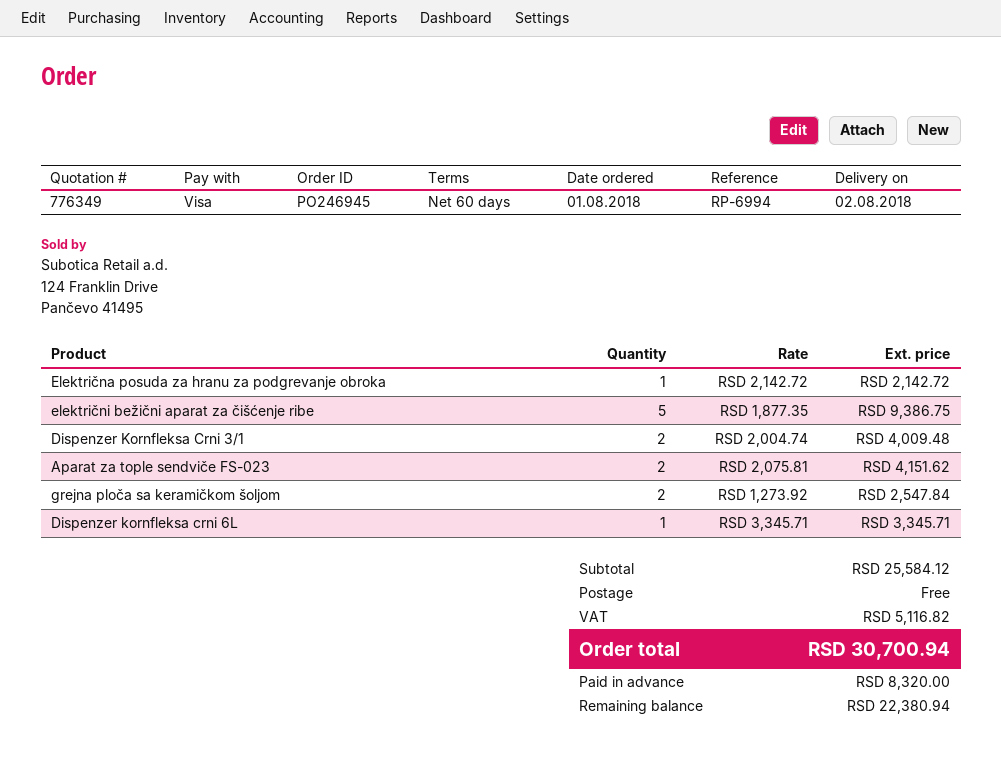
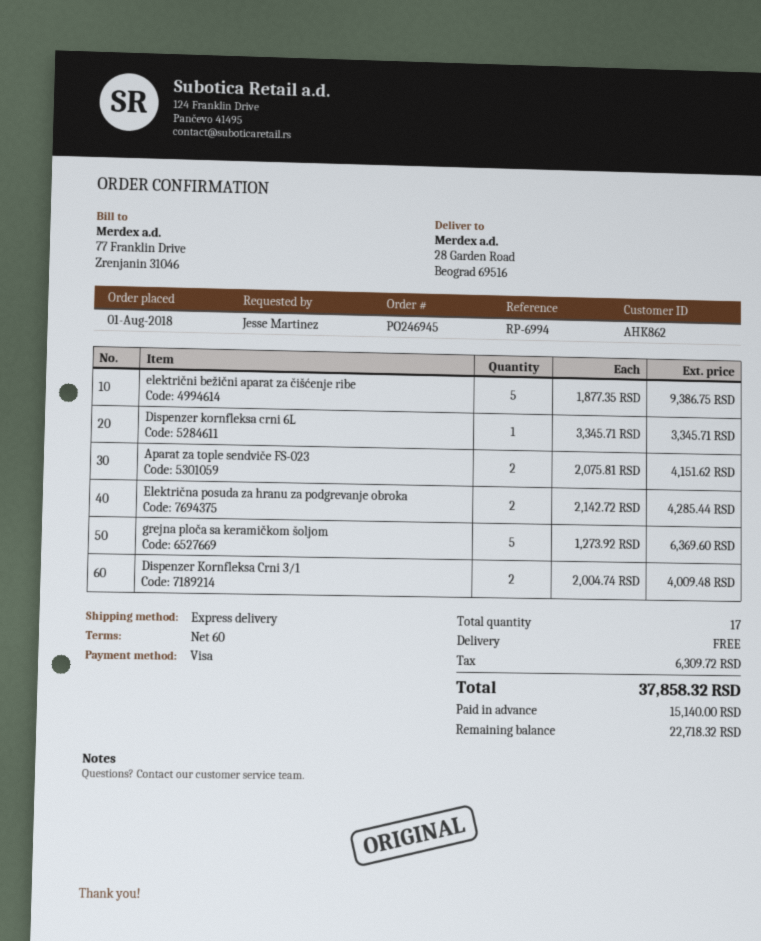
Električna posuda za hranu za podgrevanje obroka: 1 x 2142.72 = 2142.72 -> 2 x 2142.72 = 4285.44
grejna ploča sa keramičkom šoljom: 2 x 1273.92 = 2547.84 -> 5 x 1273.92 = 6369.60
tax: 5116.82 -> 6309.72
total: 30700.94 -> 37858.32
deposit: 8320.00 -> 15140.00
balance: 22380.94 -> 22718.32

